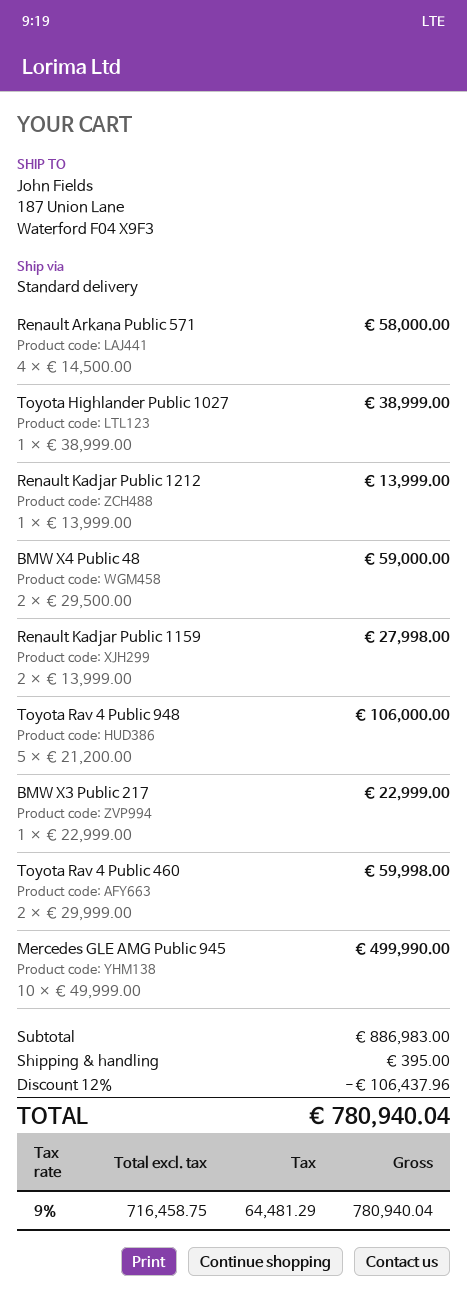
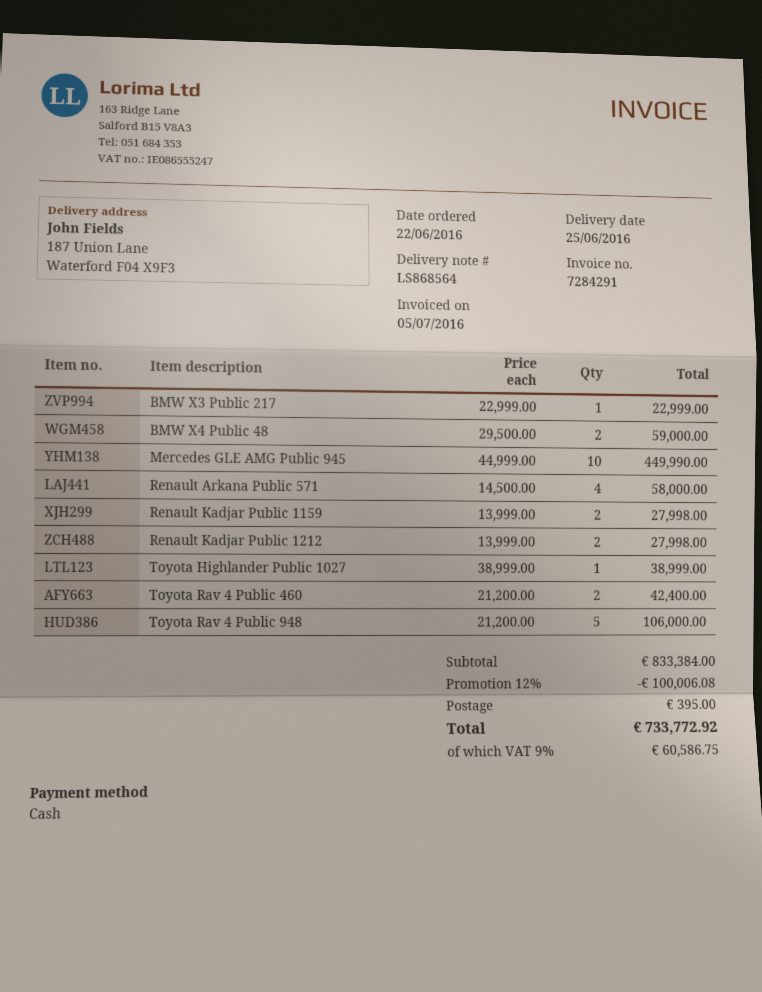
Renault Kadjar Public 1212: 1 x 13999.00 = 13999.00 -> 2 x 13999.00 = 27998.00
Toyota Rav 4 Public 460: 2 x 29999.00 = 59998.00 -> 2 x 21200.00 = 42400.00
Mercedes GLE AMG Public 945: 10 x 49999.00 = 499990.00 -> 10 x 44999.00 = 449990.00
subtotal: 886983.00 -> 833384.00
discount: 12% = 106437.96 -> 12% = 100006.08
tax: 9% = 64481.29 -> 9% = 60586.75
total: 780940.04 -> 733772.92

